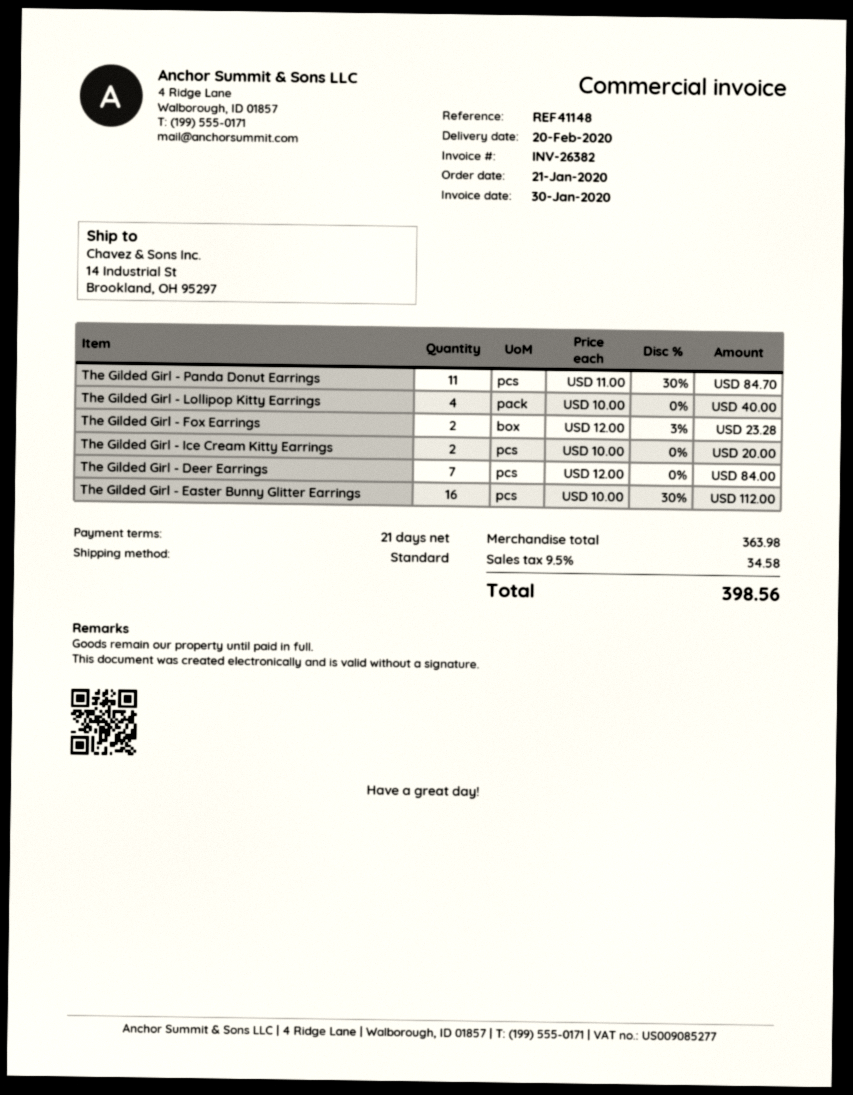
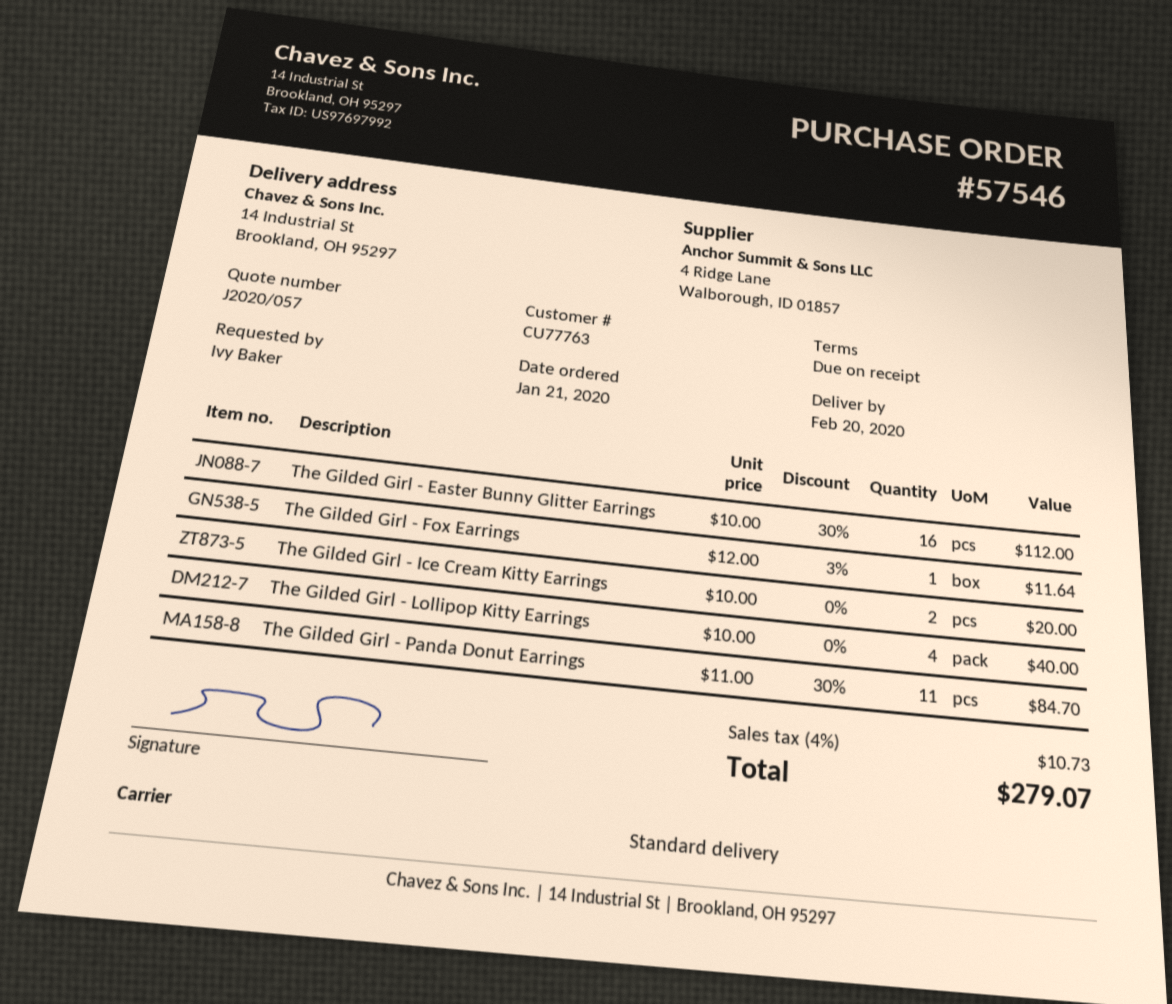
payment terms: 21 days -> on receipt
The Gilded Girl - Fox Earrings: 2 x 12.00 - 3% = 23.28 -> 1 x 12.00 - 3% = 11.64
The Gilded Girl - Deer Earrings: 7 x 12.00 = 84.00 -> none
tax: 9.5% = 34.58 -> 4% = 10.73
total: 398.56 -> 279.07

